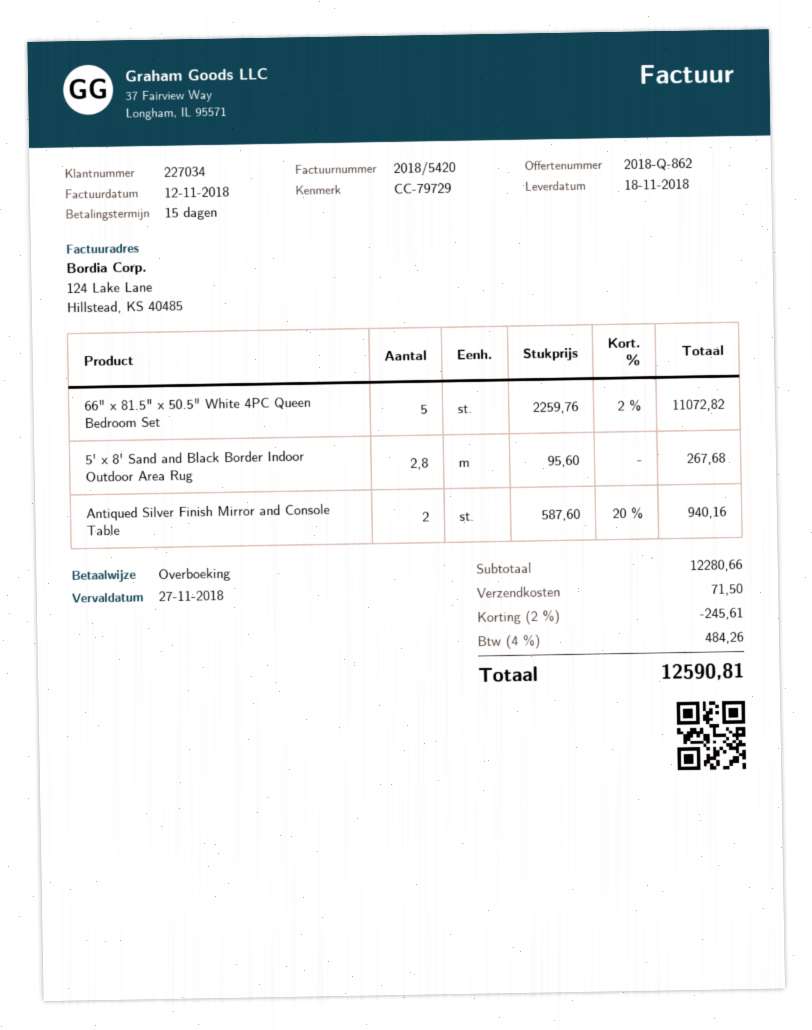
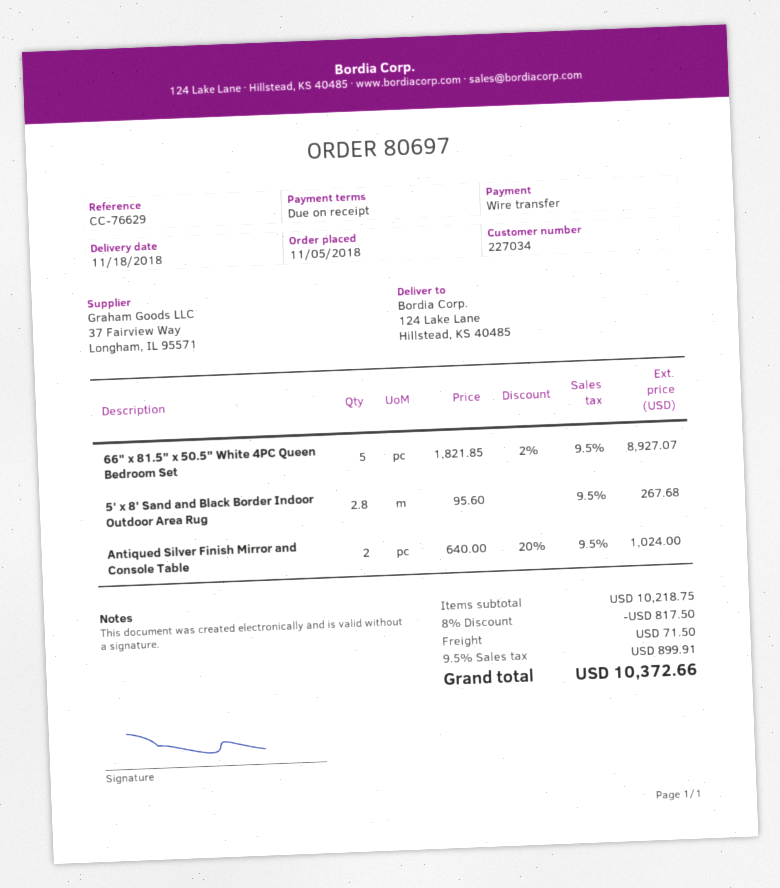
payment terms: 15 days -> on receipt
reference: CC-79729 -> CC-76629
66" x 81.5" x 50.5" White 4PC Queen Bedroom Set: 5 x 2259.76 - 2% = 11072.82 -> 5 x 1821.85 - 2% = 8927.07
Antiqued Silver Finish Mirror and Console Table: 2 x 587.60 - 20% = 940.16 -> 2 x 640.00 - 20% = 1024.00
subtotal: 12280.66 -> 10218.75
discount: 2% = 245.61 -> 8% = 817.50
tax: 4% = 484.26 -> 9.5% = 899.91
total: 12590.81 -> 10372.66

